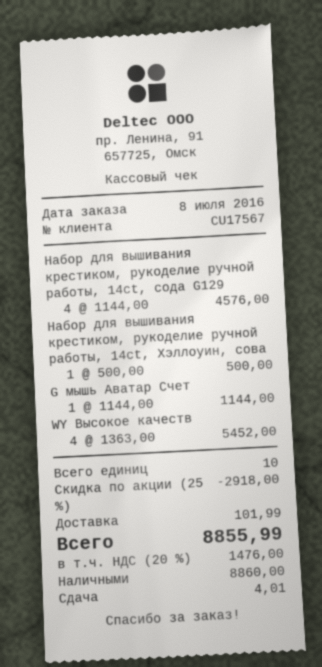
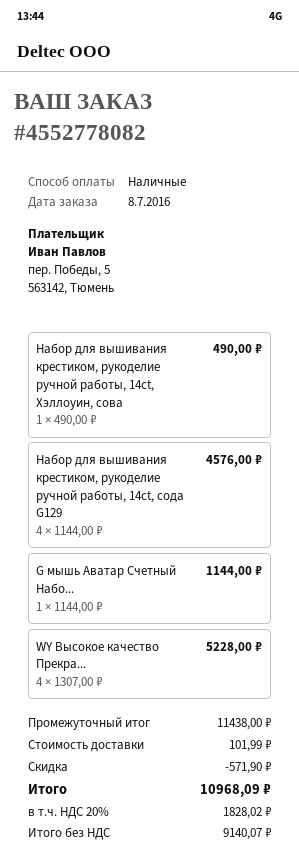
Набор для вышивания крестиком, рукоделие ручной работы, 14ct, Хэллоуин, сова: 1 x 500.00 = 500.00 -> 1 x 490.00 = 490.00
WY Высокое качеств: 4 x 1363.00 = 5452.00 -> 4 x 1307.00 = 5228.00
discount: 2918.00 -> 571.90
tax: 20% = 1476.00 -> 20% = 1828.02
total: 8855.99 -> 10968.09

